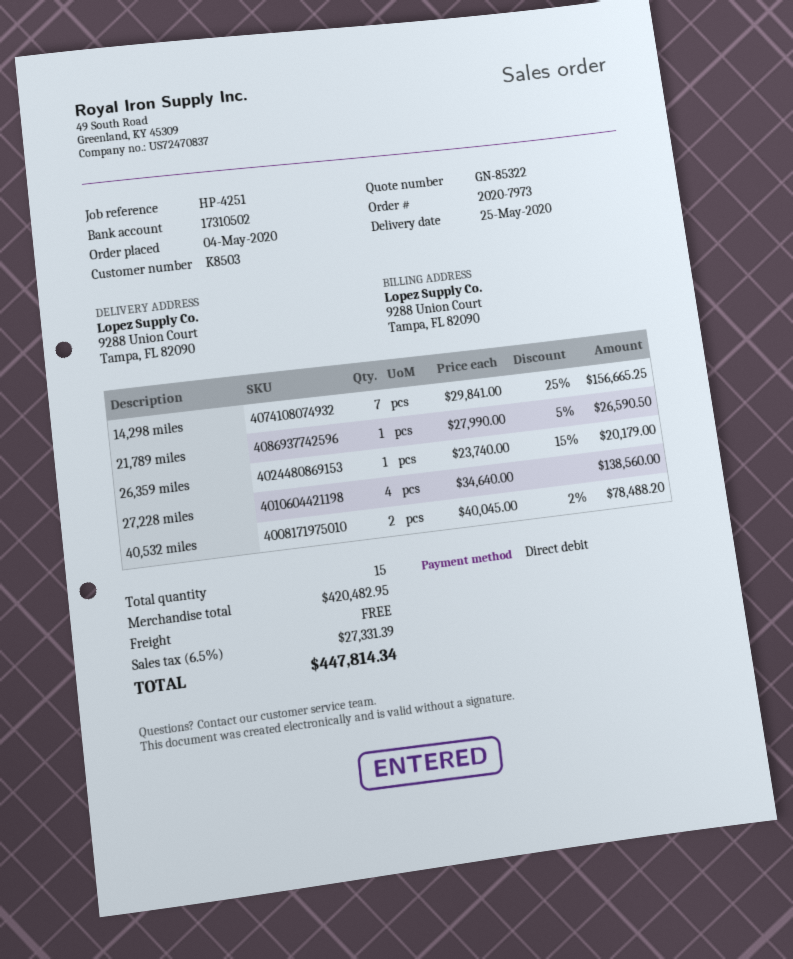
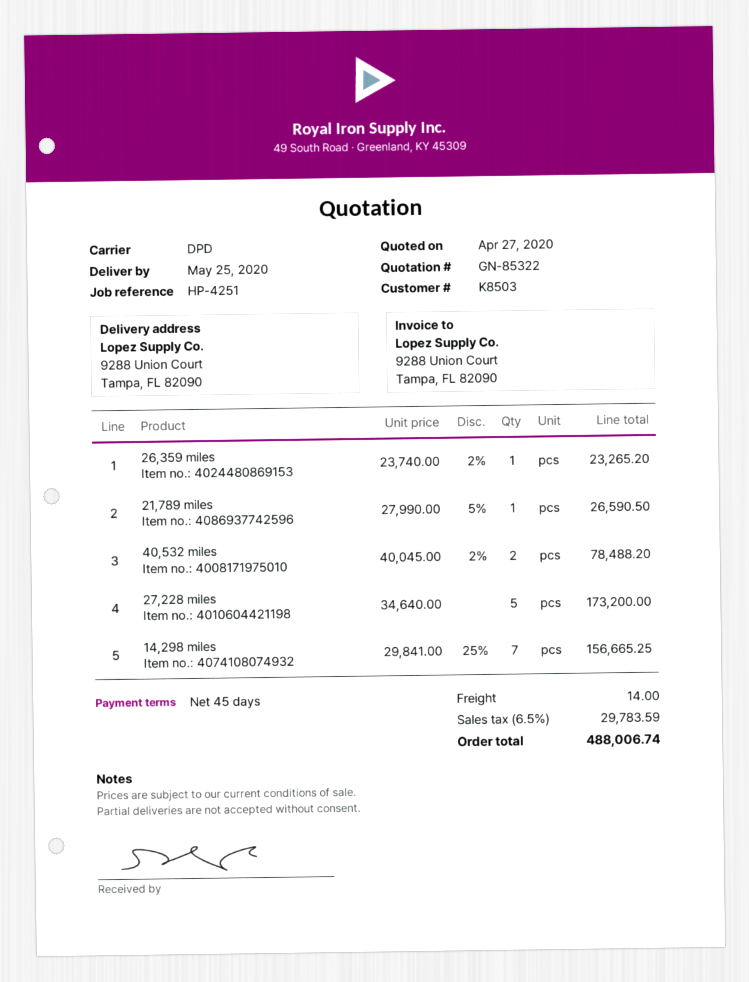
26,359 miles: 1 x 23740.00 - 15% = 20179.00 -> 1 x 23740.00 - 2% = 23265.20
27,228 miles: 4 x 34640.00 = 138560.00 -> 5 x 34640.00 = 173200.00
shipping: 0.00 -> 14.00
tax: 6.5% = 27331.39 -> 6.5% = 29783.59
total: 447814.34 -> 488006.74

